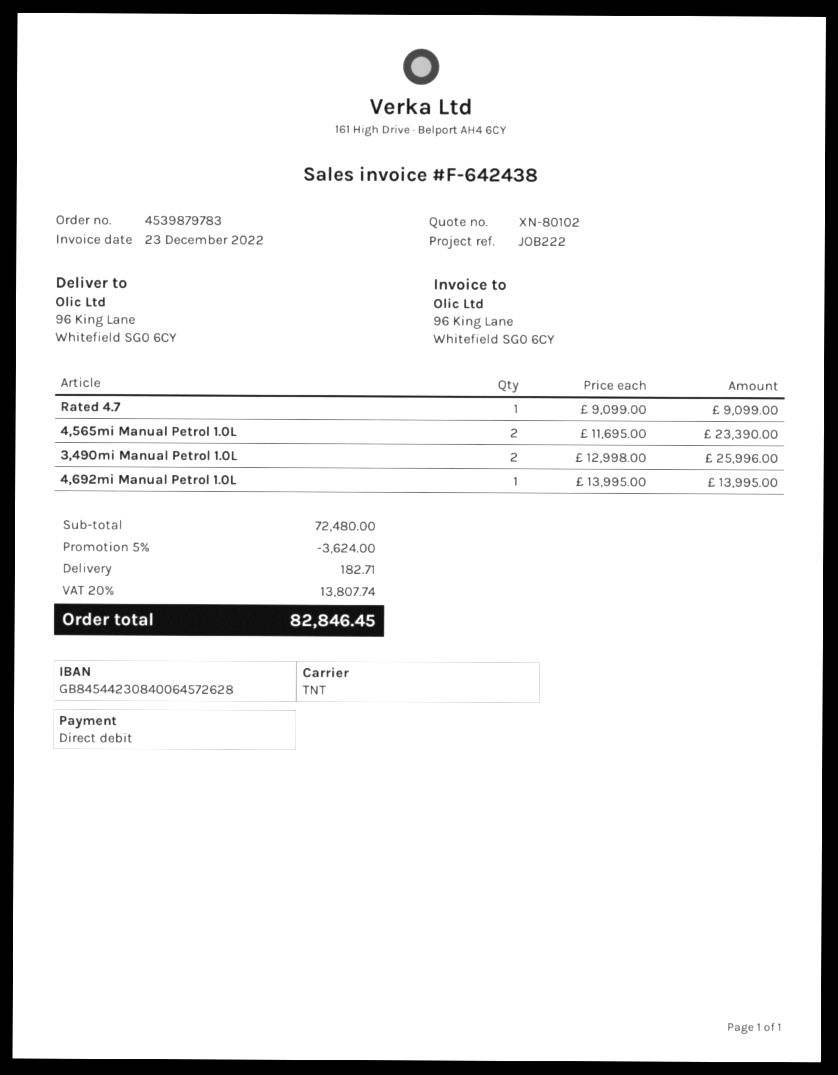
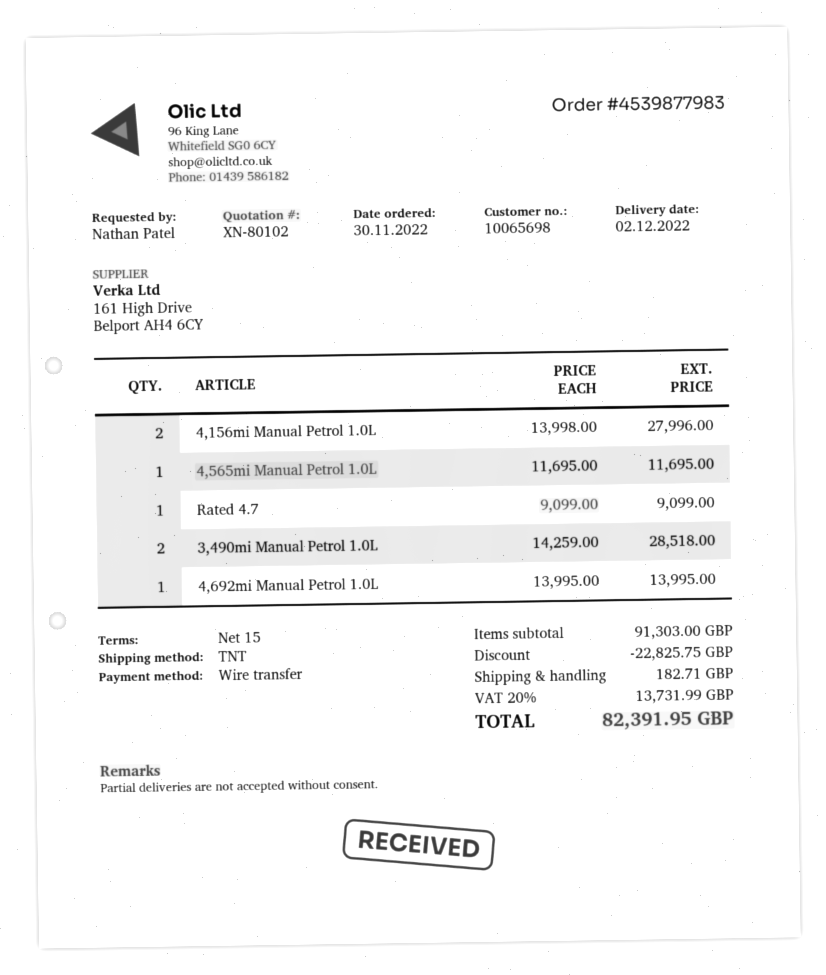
order number: 4539879783 -> 4539877983
payment method: direct debit -> bank transfer
4,565mi Manual Petrol 1.0L: 2 x 11695.00 = 23390.00 -> 1 x 11695.00 = 11695.00
3,490mi Manual Petrol 1.0L: 2 x 12998.00 = 25996.00 -> 2 x 14259.00 = 28518.00
4,156mi Manual Petrol 1.0L: none -> 2 x 13998.00 = 27996.00
subtotal: 72480.00 -> 91303.00
discount: 3624.00 -> 22825.75
tax: 20% = 13807.74 -> 20% = 13731.99
total: 82846.45 -> 82391.95

